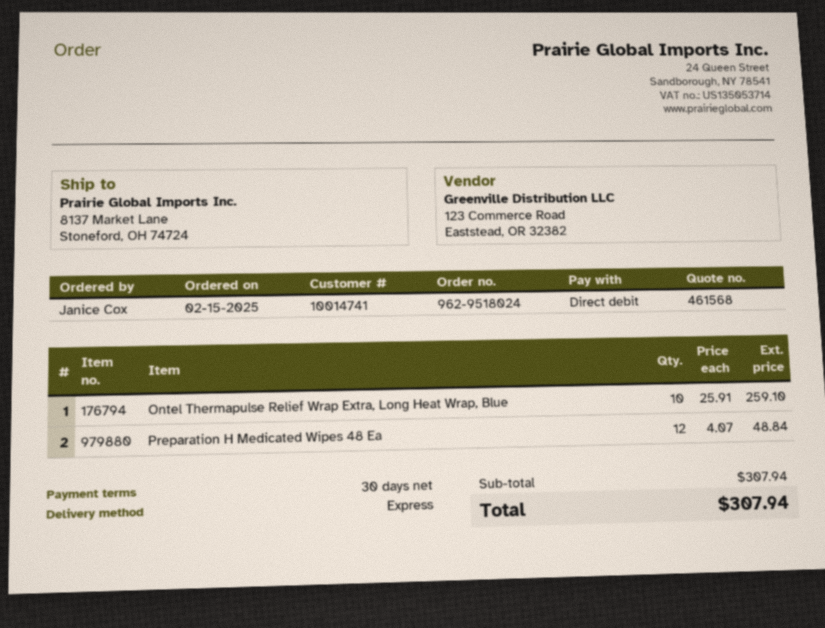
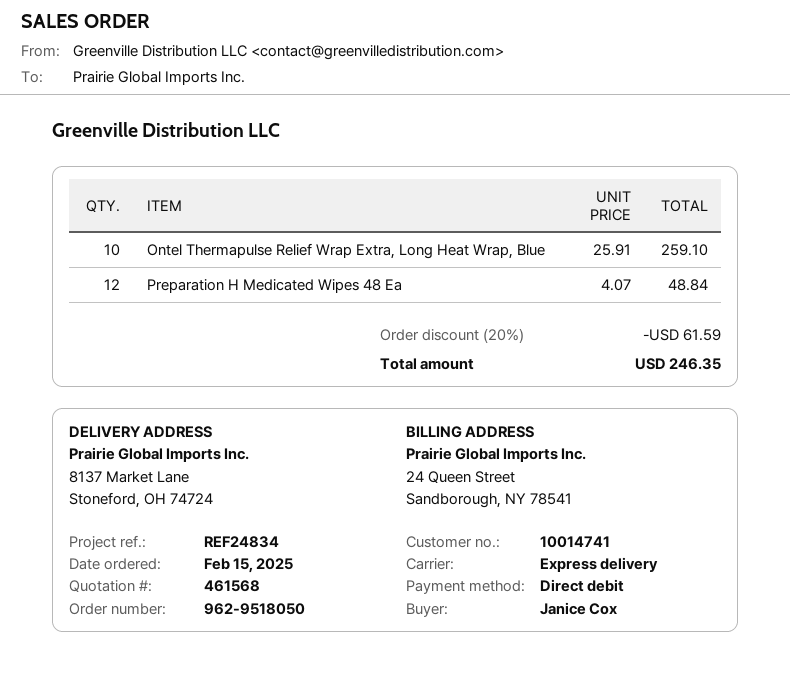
order number: 962-9518024 -> 962-9518050
discount: none -> 20% = 61.59
total: 307.94 -> 246.35

